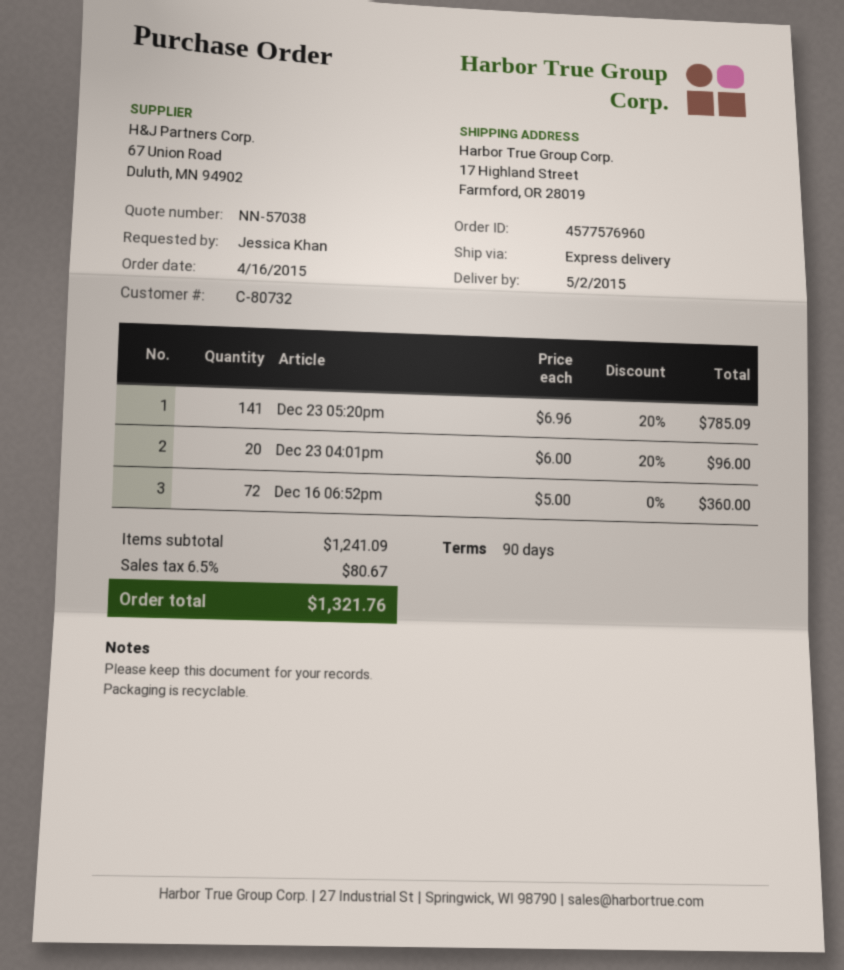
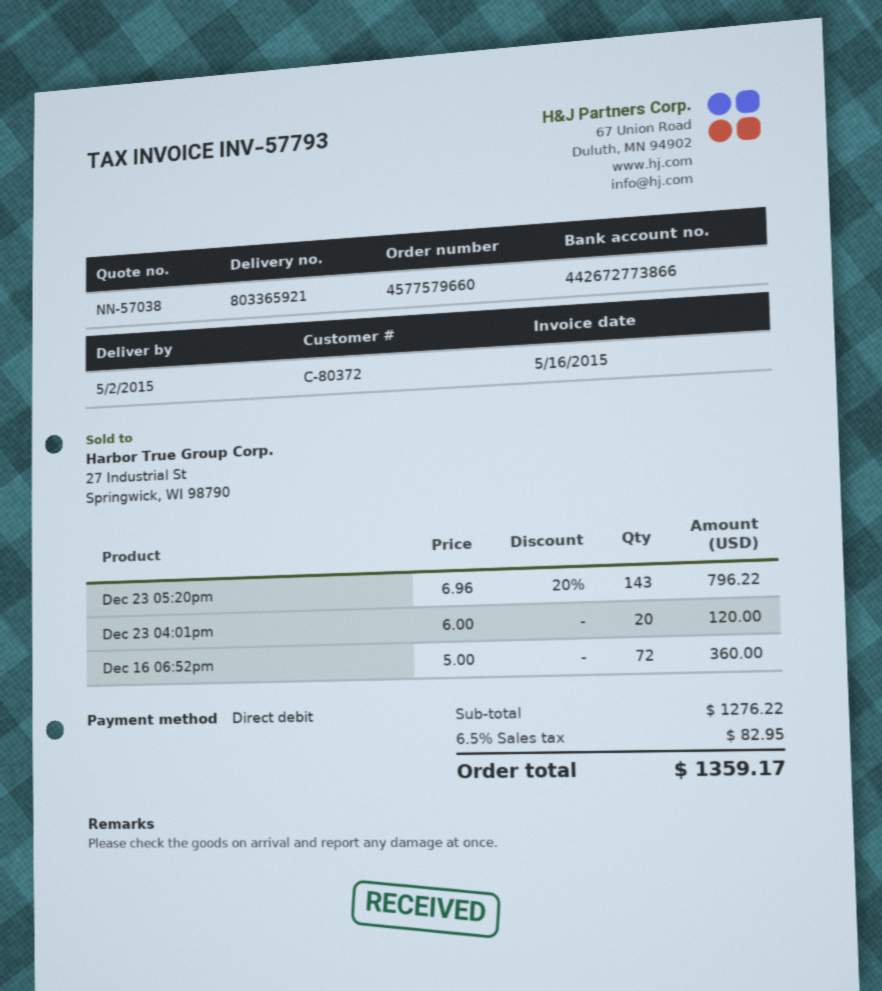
order number: 4577576960 -> 4577579660
customer number: C-80732 -> C-80372
Dec 23 05:20pm: 141 x 6.96 - 20% = 785.09 -> 143 x 6.96 - 20% = 796.22
Dec 23 04:01pm: 20 x 6.00 - 20% = 96.00 -> 20 x 6.00 = 120.00
subtotal: 1241.09 -> 1276.22
tax: 6.5% = 80.67 -> 6.5% = 82.95
total: 1321.76 -> 1359.17

